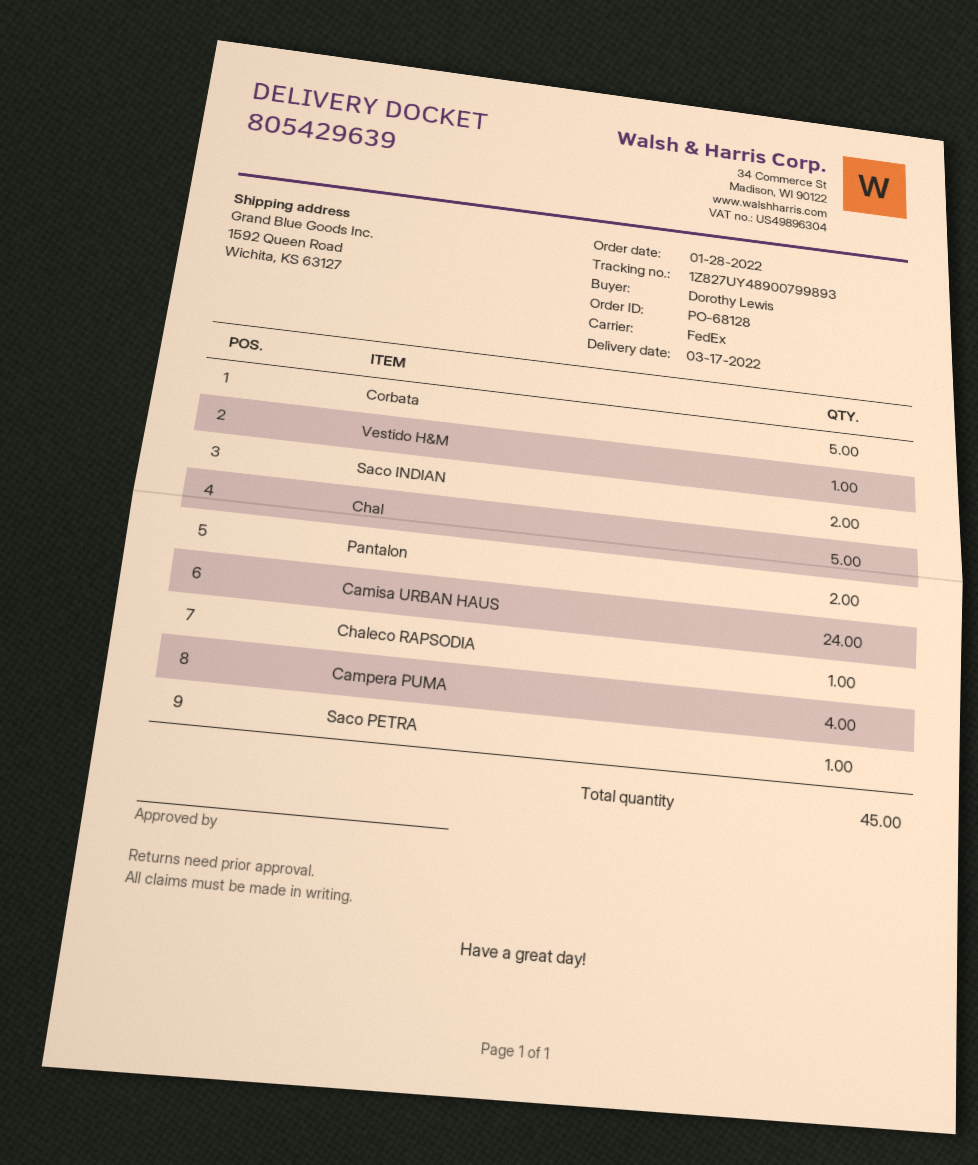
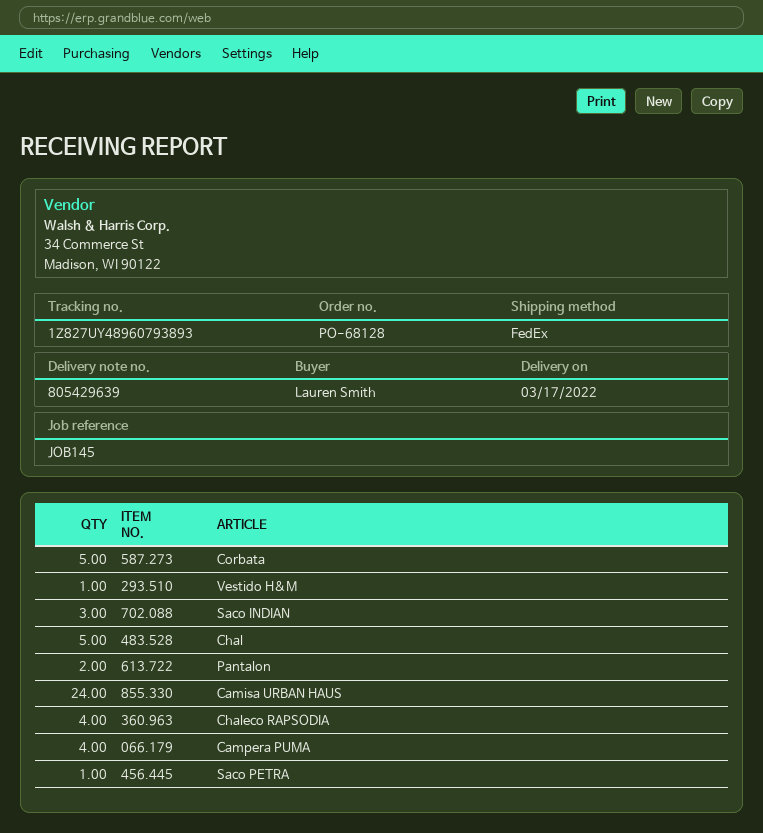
ordered by: Dorothy Lewis -> Lauren Smith
tracking number: 1Z827UY48900799893 -> 1Z827UY48960793893
Saco INDIAN: 2 -> 3
Chaleco RAPSODIA: 1 -> 4

